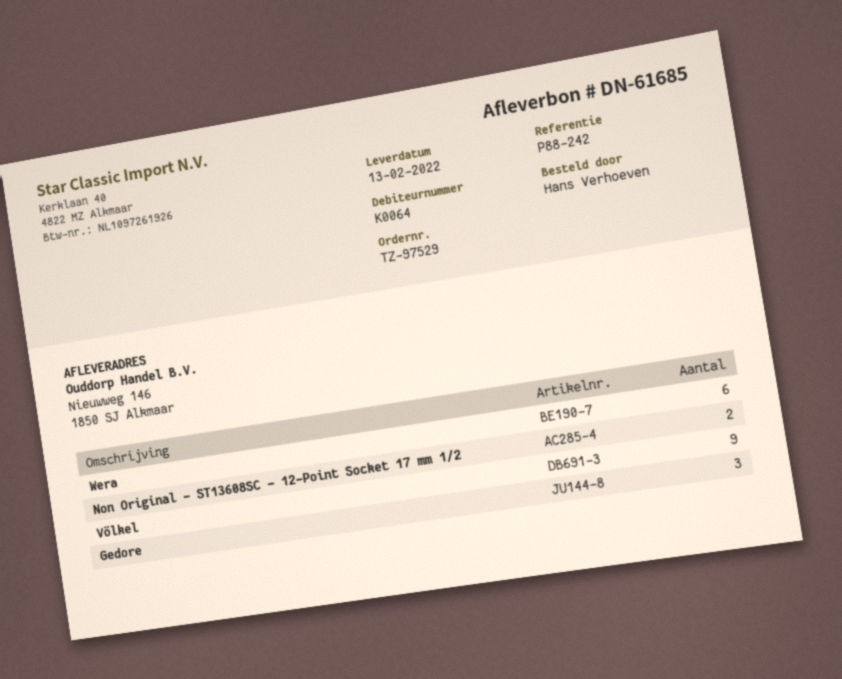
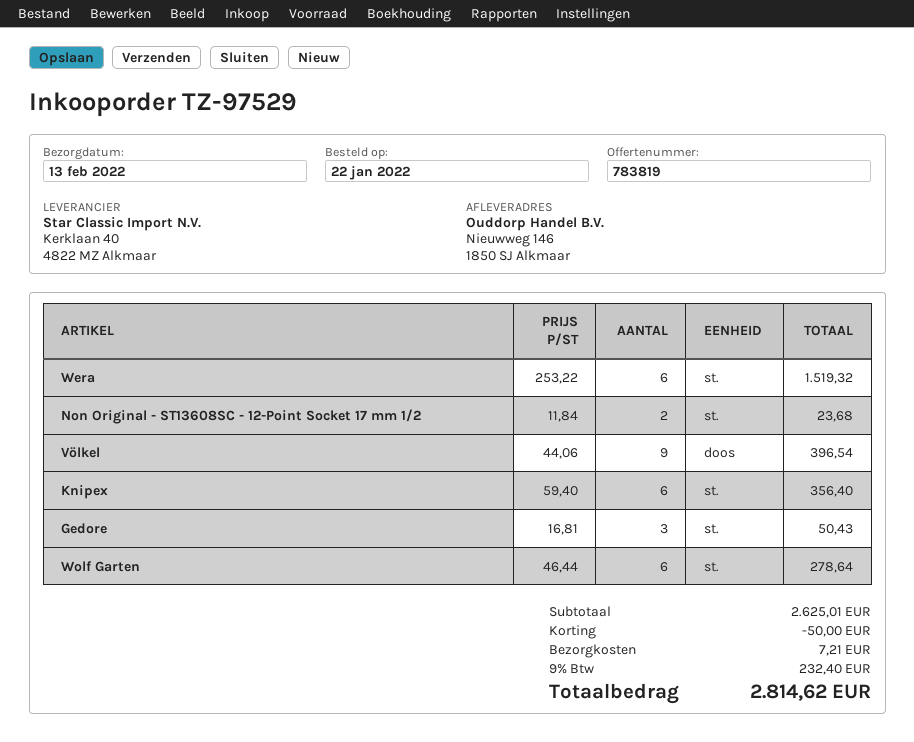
Knipex: none -> 6
Wolf Garten: none -> 6

